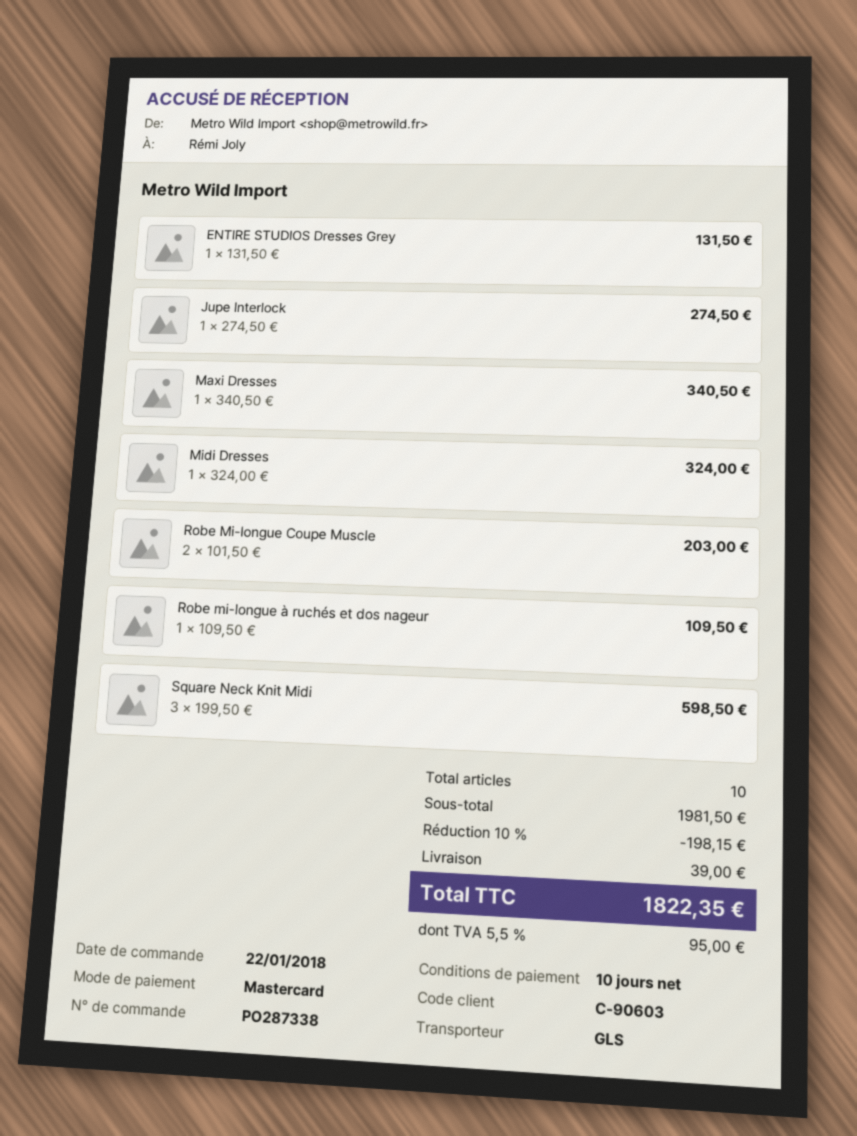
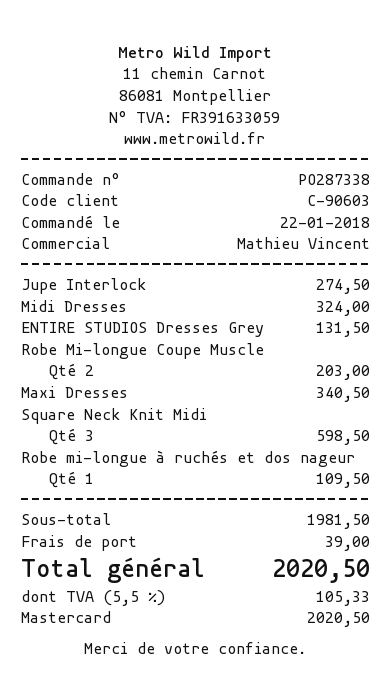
discount: 10% = 198.15 -> none
tax: 5.5% = 95.00 -> 5.5% = 105.33
total: 1822.35 -> 2020.50

